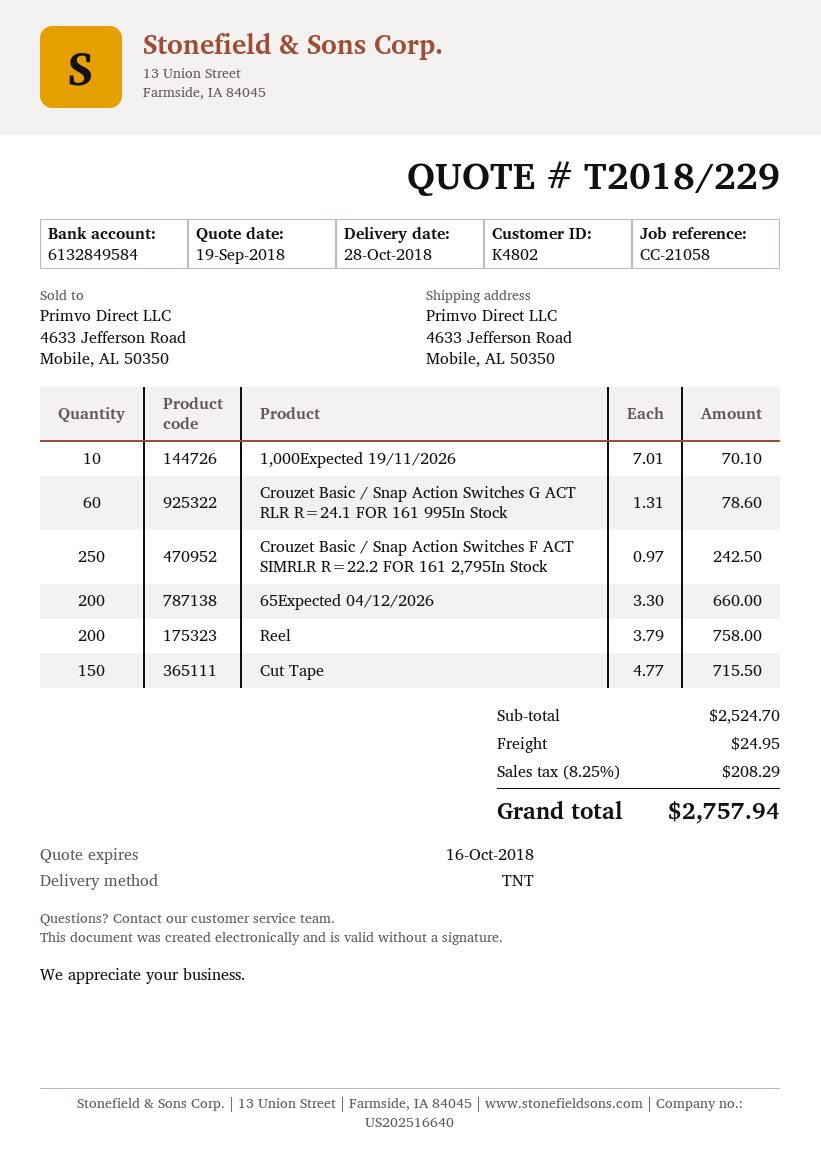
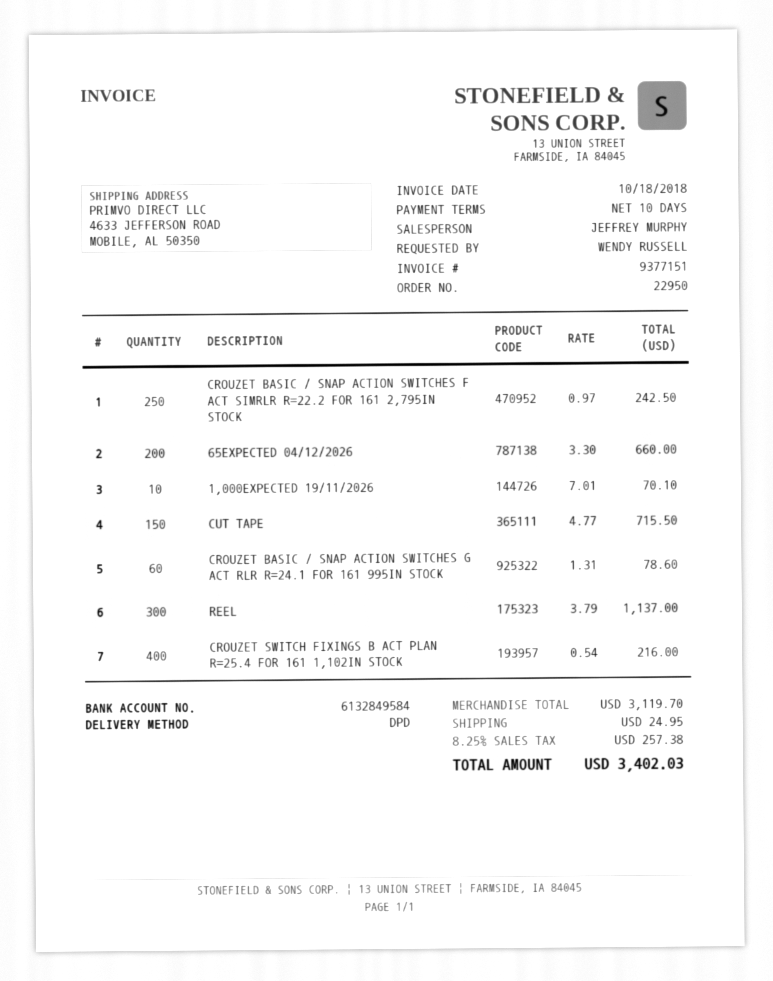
shipping method: TNT -> DPD
Reel: 200 x 3.79 = 758.00 -> 300 x 3.79 = 1137.00
CROUZET SWITCH FIXINGS B ACT PLAN R=25.4 FOR 161 1,102IN STOCK: none -> 400 x 0.54 = 216.00
subtotal: 2524.70 -> 3119.70
tax: 8.25% = 208.29 -> 8.25% = 257.38
total: 2757.94 -> 3402.03

